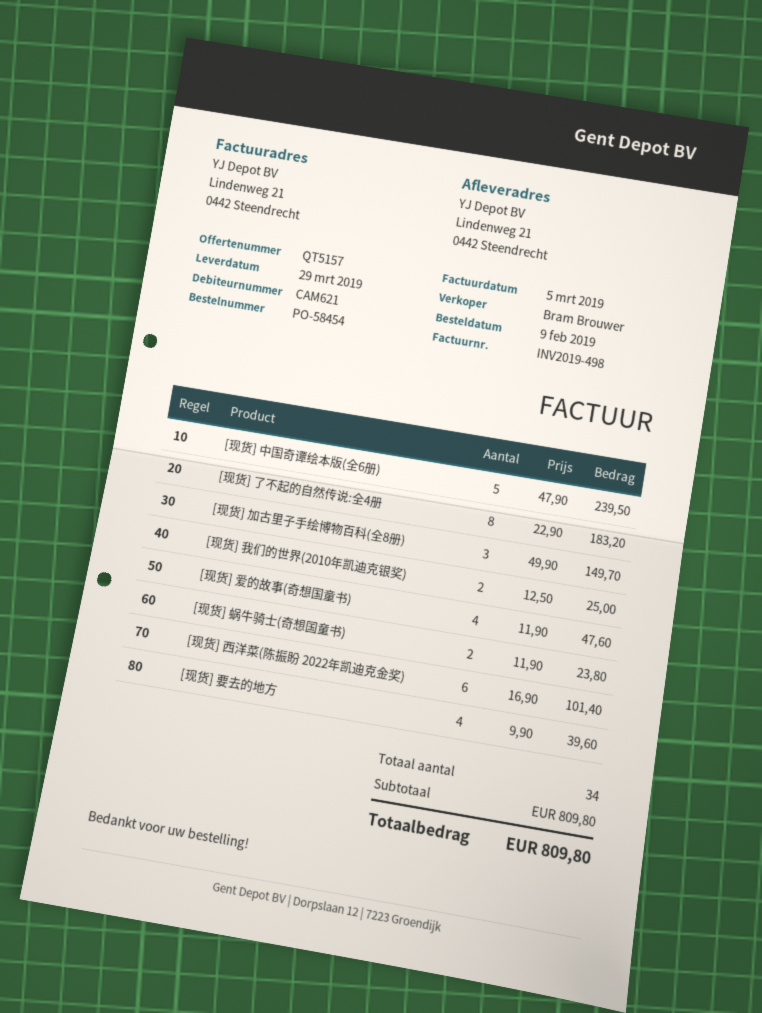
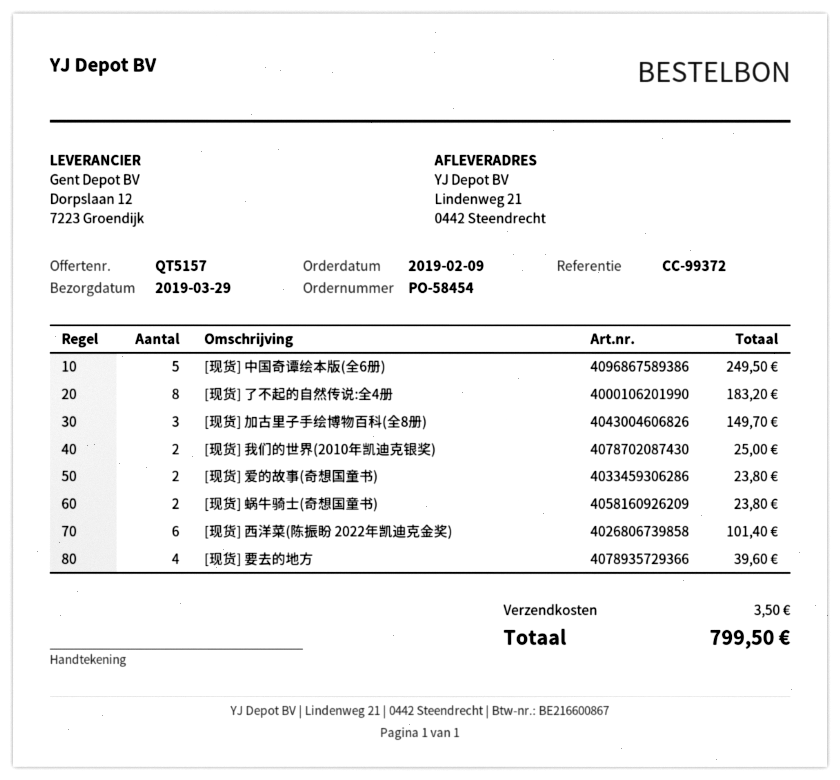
[现货] 中国奇谭绘本版(全6册): 5 for 239.50 -> 5 for 249.50
[现货] 爱的故事(奇想国童书): 4 for 47.60 -> 2 for 23.80
shipping: none -> 3.50
total: 809.80 -> 799.50

